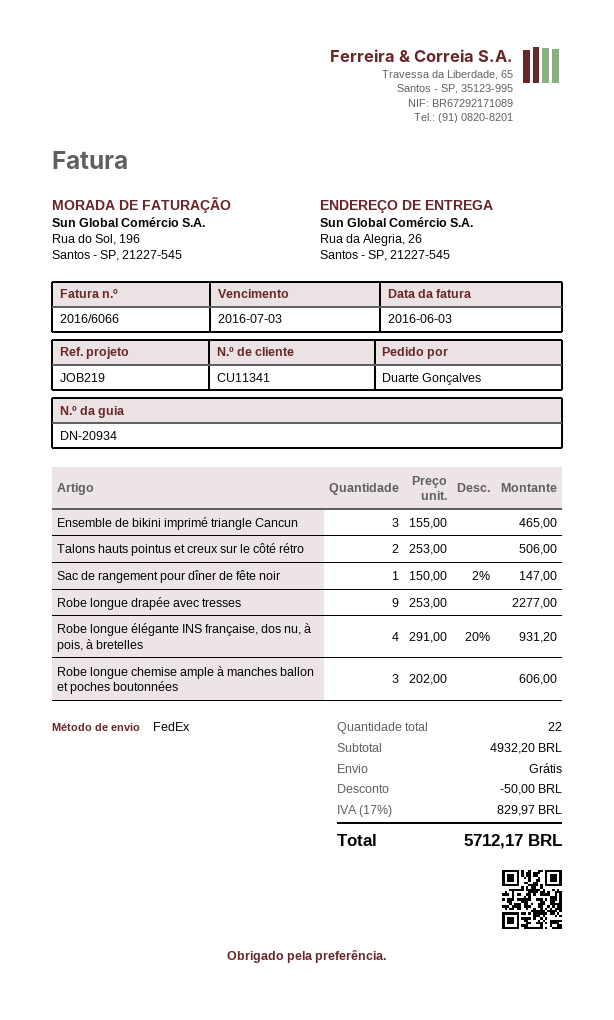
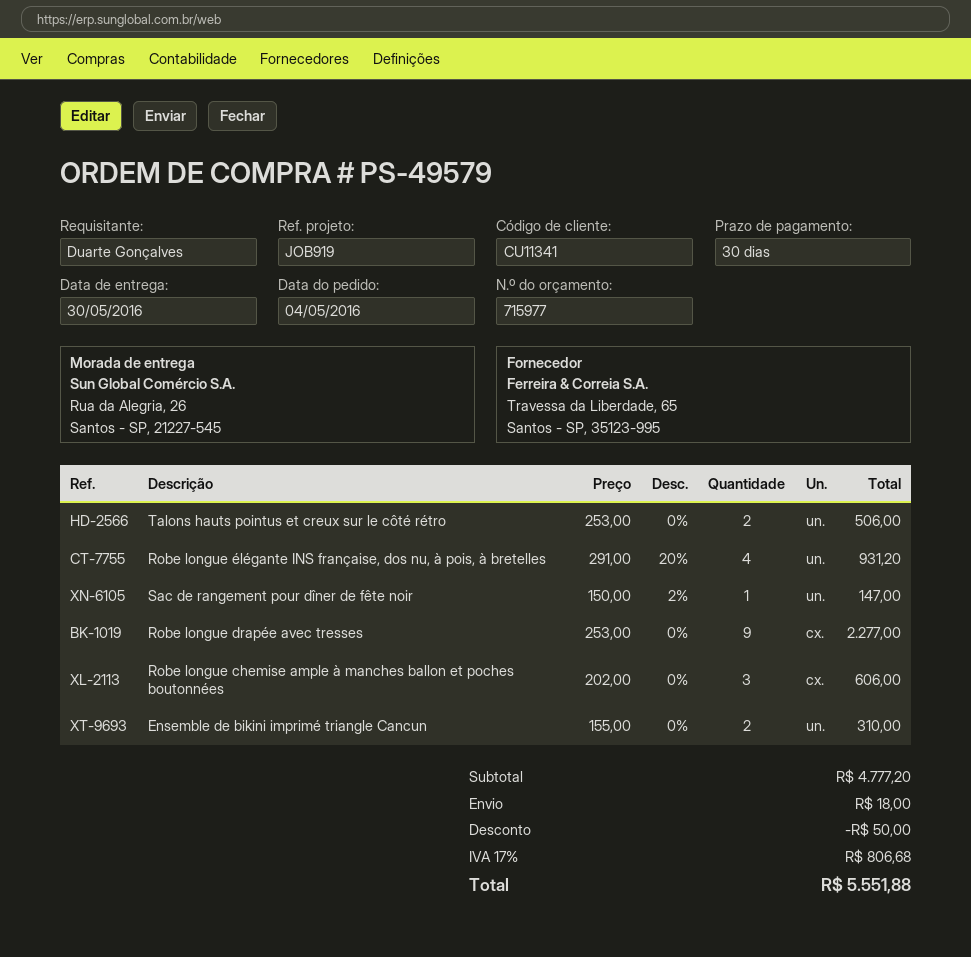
reference: JOB219 -> JOB919
Ensemble de bikini imprimé triangle Cancun: 3 x 155.00 = 465.00 -> 2 x 155.00 = 310.00
subtotal: 4932.20 -> 4777.20
shipping: 0.00 -> 18.00
tax: 17% = 829.97 -> 17% = 806.68
total: 5712.17 -> 5551.88

